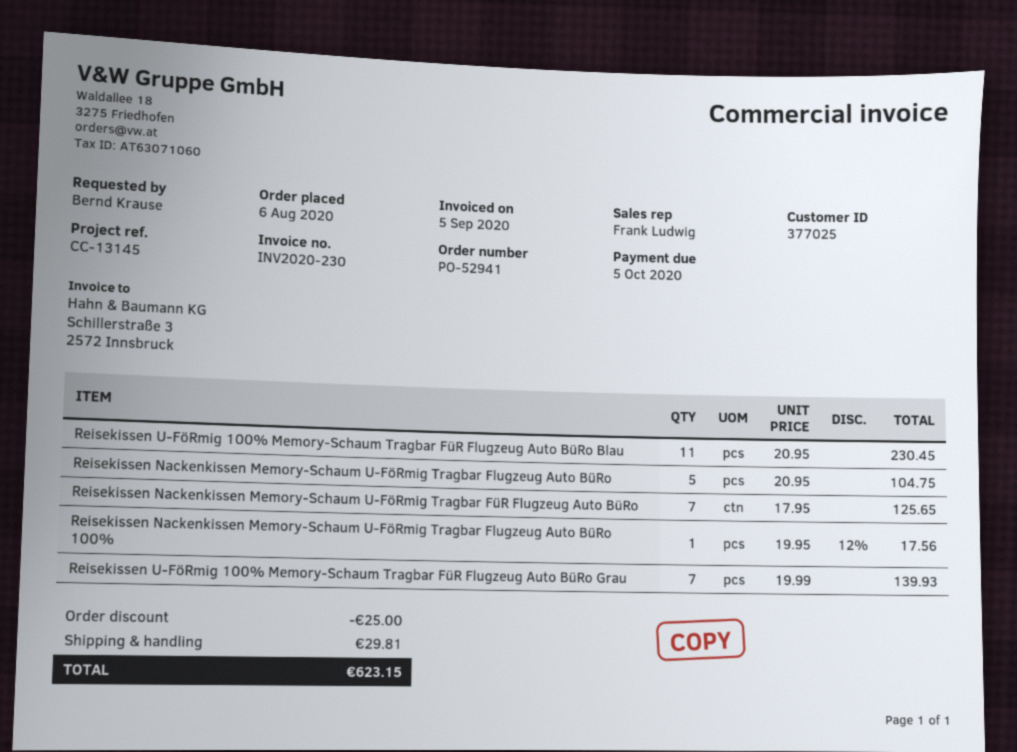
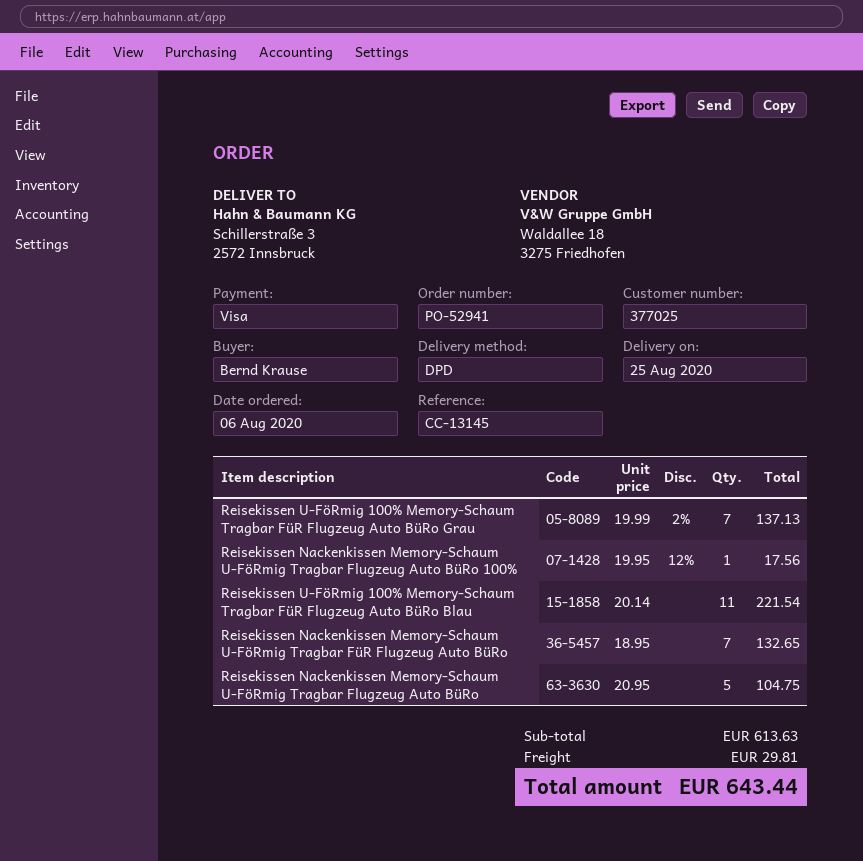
Reisekissen U-FöRmig 100% Memory-Schaum Tragbar FüR Flugzeug Auto BüRo Blau: 11 x 20.95 = 230.45 -> 11 x 20.14 = 221.54
Reisekissen Nackenkissen Memory-Schaum U-FöRmig Tragbar FüR Flugzeug Auto BüRo: 7 x 17.95 = 125.65 -> 7 x 18.95 = 132.65
Reisekissen U-FöRmig 100% Memory-Schaum Tragbar FüR Flugzeug Auto BüRo Grau: 7 x 19.99 = 139.93 -> 7 x 19.99 - 2% = 137.13
discount: 25.00 -> none
total: 623.15 -> 643.44

